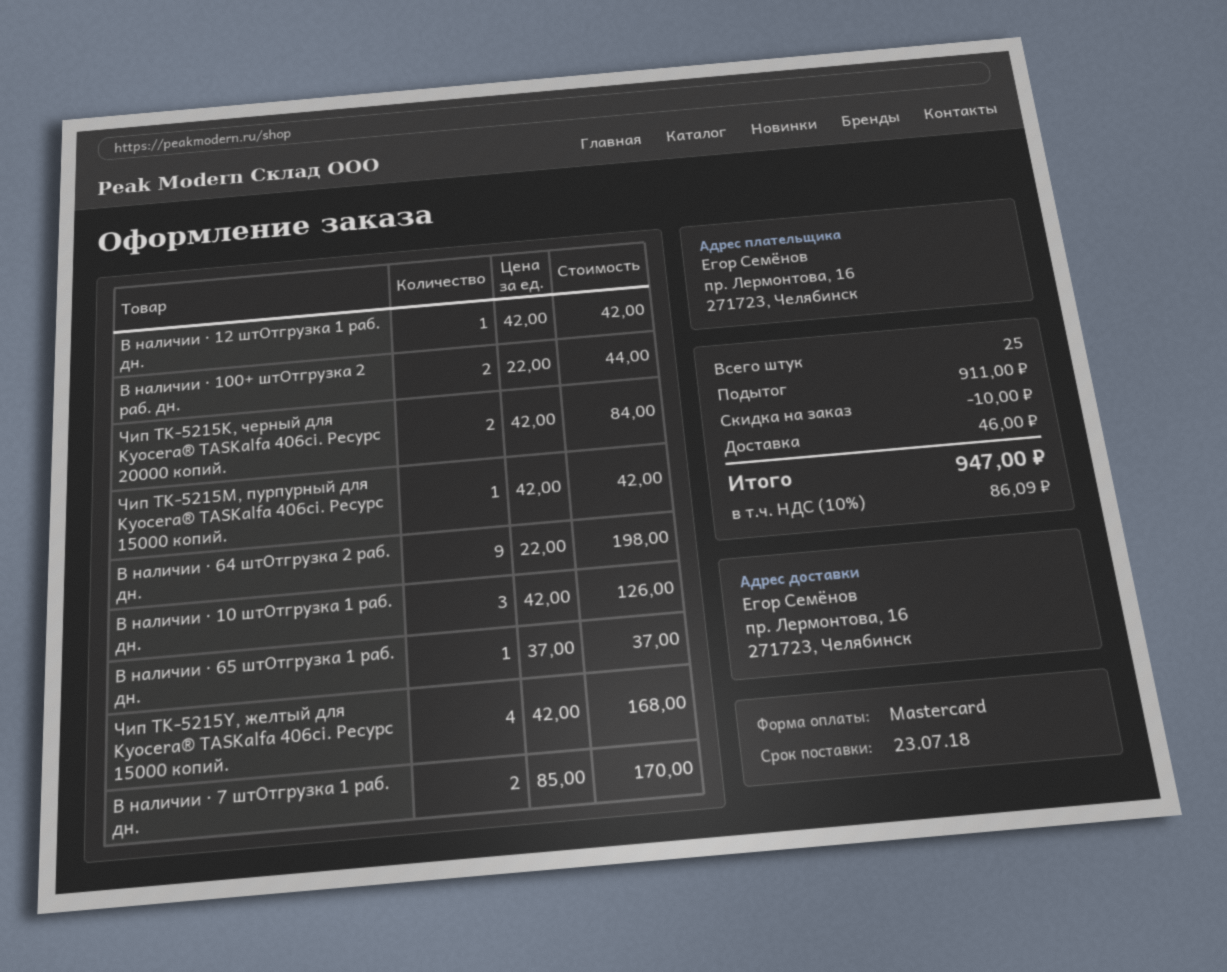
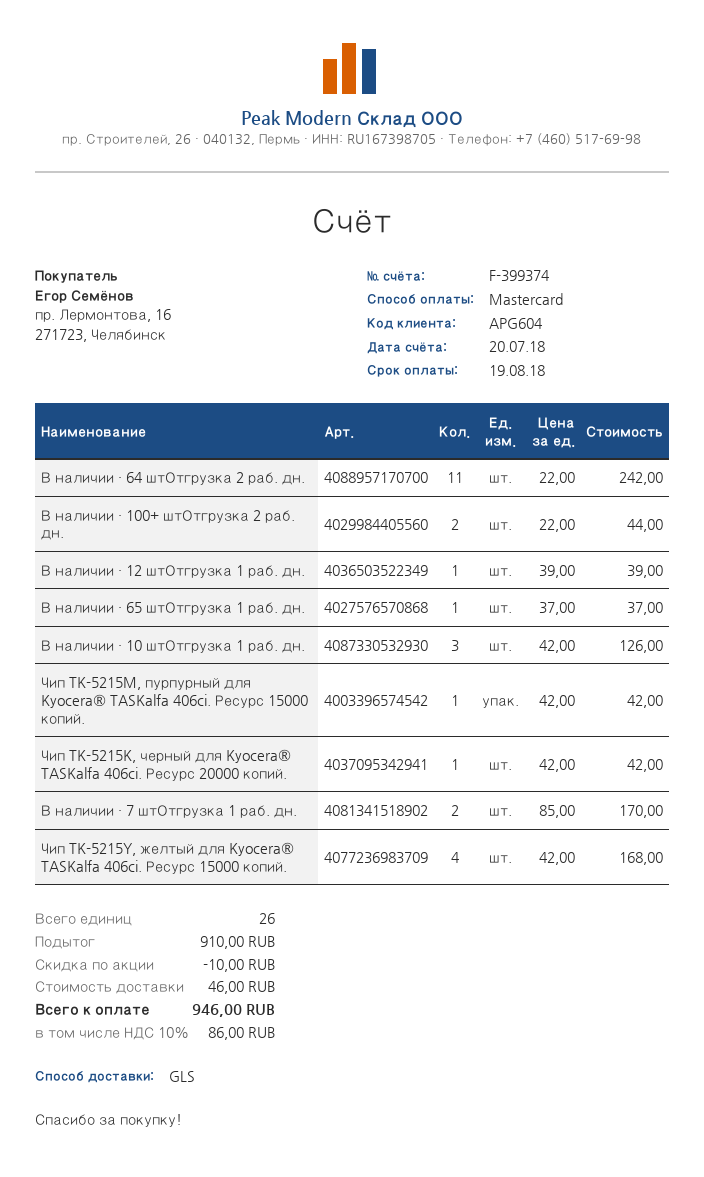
В наличии · 12 штОтгрузка 1 раб. дн.: 1 x 42.00 = 42.00 -> 1 x 39.00 = 39.00
Чип TK-5215K, черный для Kyocera® TASKalfa 406ci. Ресурс 20000 копий.: 2 x 42.00 = 84.00 -> 1 x 42.00 = 42.00
В наличии · 64 штОтгрузка 2 раб. дн.: 9 x 22.00 = 198.00 -> 11 x 22.00 = 242.00
total quantity: 25 -> 26
subtotal: 911.00 -> 910.00
tax: 10% = 86.09 -> 10% = 86.00
total: 947.00 -> 946.00

